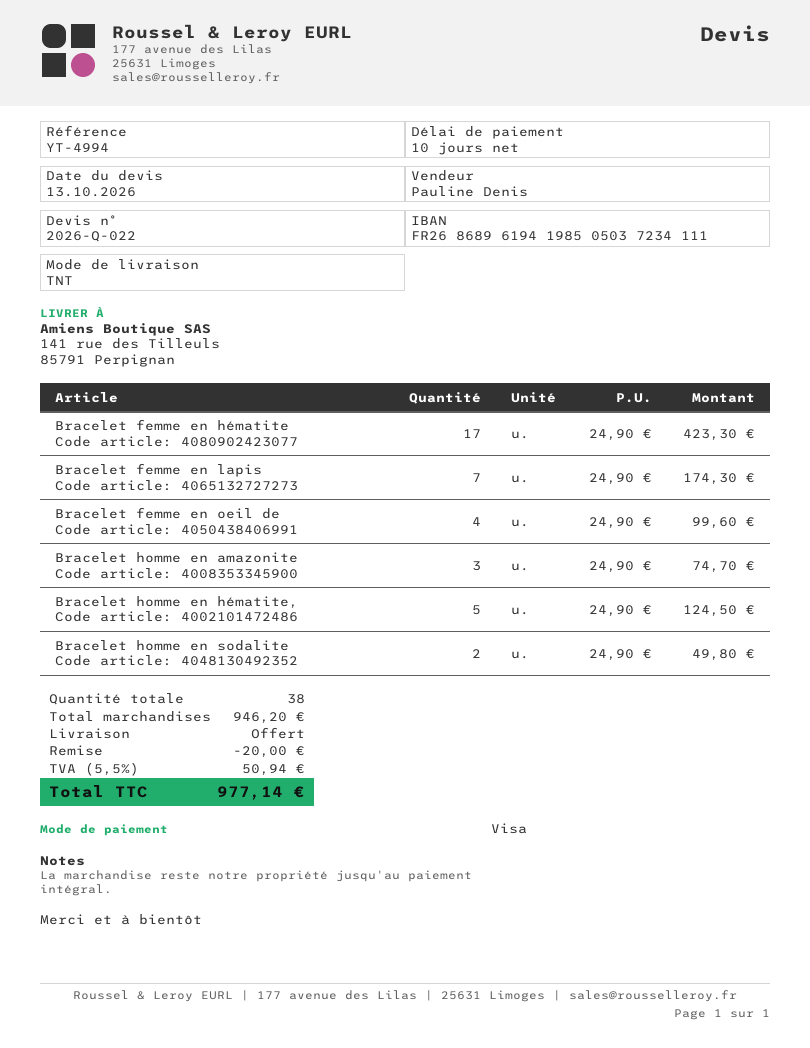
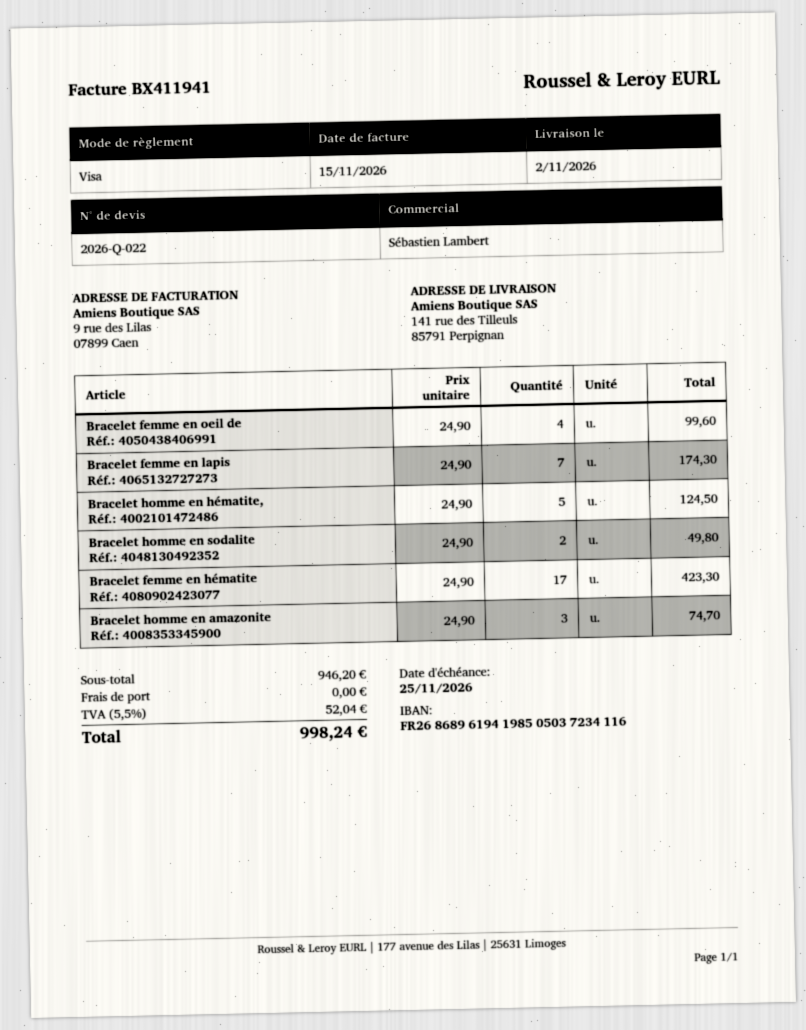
sales rep: Pauline Denis -> Sébastien Lambert
bank account: FR2686896194198505037234111 -> FR2686896194198505037234116
discount: 20.00 -> none
tax: 5.5% = 50.94 -> 5.5% = 52.04
total: 977.14 -> 998.24

